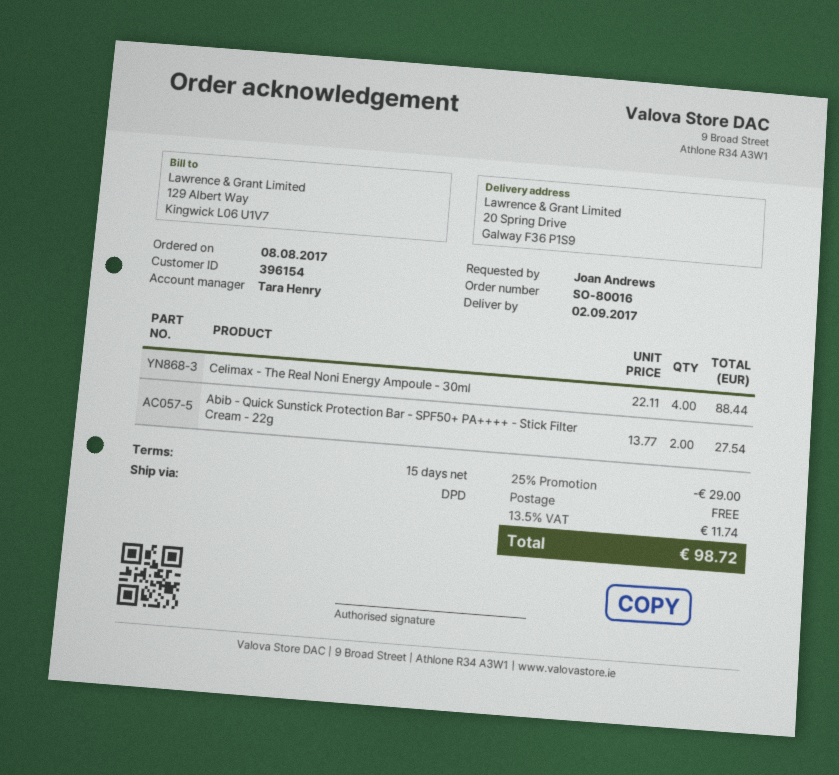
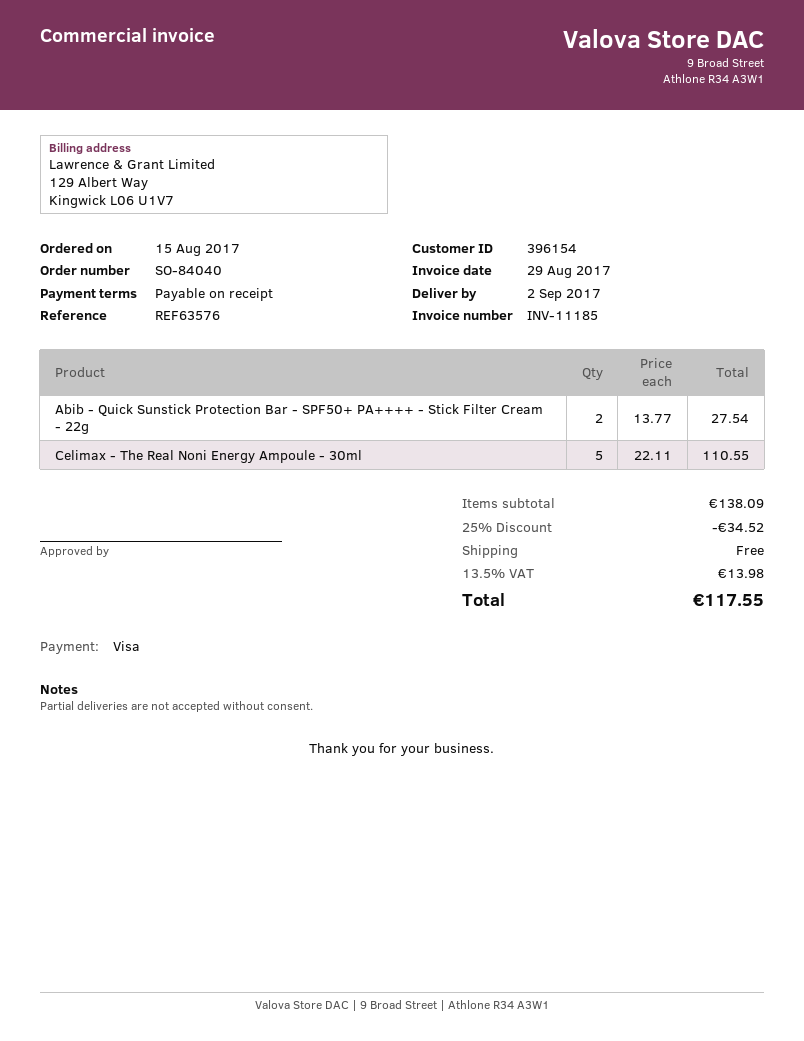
order number: SO-80016 -> SO-84040
order date: 2017-08-08 -> 2017-08-15
payment terms: 15 days -> on receipt
Celimax - The Real Noni Energy Ampoule - 30ml: 4 x 22.11 = 88.44 -> 5 x 22.11 = 110.55
discount: 25% = 29.00 -> 25% = 34.52
tax: 13.5% = 11.74 -> 13.5% = 13.98
total: 98.72 -> 117.55

